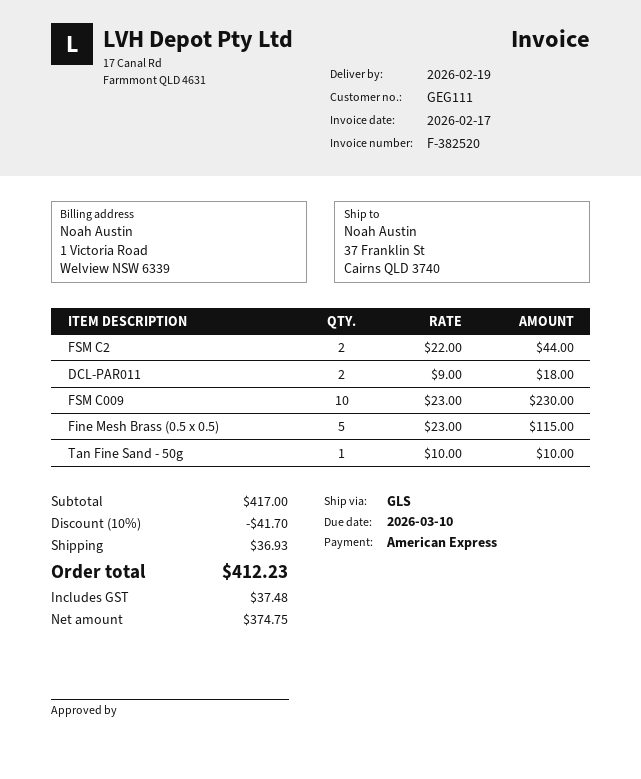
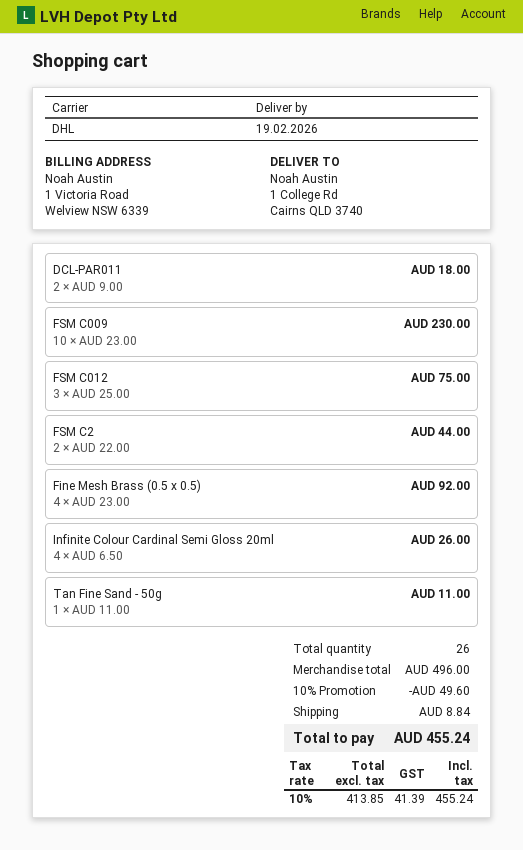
shipping method: GLS -> DHL
ship to: 37 Franklin St, Cairns QLD 3740 -> 1 College Rd, Cairns QLD 3740
Fine Mesh Brass (0.5 x 0.5): 5 x 23.00 = 115.00 -> 4 x 23.00 = 92.00
Tan Fine Sand - 50g: 1 x 10.00 = 10.00 -> 1 x 11.00 = 11.00
FSM C012: none -> 3 x 25.00 = 75.00
Infinite Colour Cardinal Semi Gloss 20ml: none -> 4 x 6.50 = 26.00
subtotal: 417.00 -> 496.00
discount: 10% = 41.70 -> 10% = 49.60
shipping: 36.93 -> 8.84
net: 374.75 -> 413.85
tax: 37.48 -> 41.39
total: 412.23 -> 455.24

